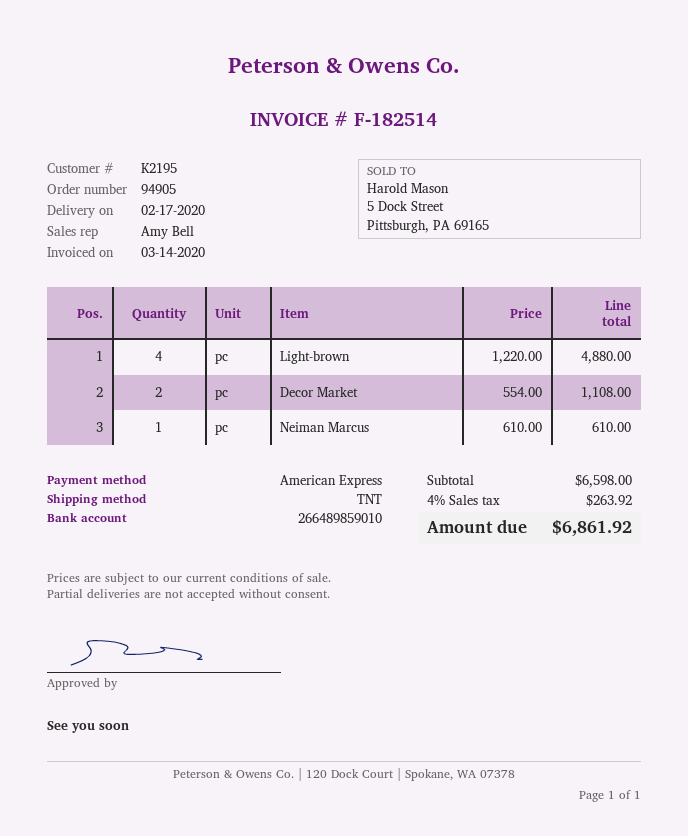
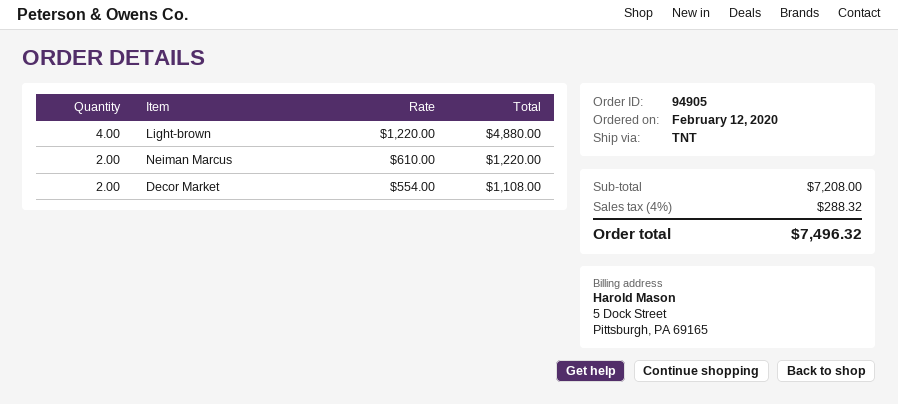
Neiman Marcus: 1 x 610.00 = 610.00 -> 2 x 610.00 = 1220.00
subtotal: 6598.00 -> 7208.00
tax: 4% = 263.92 -> 4% = 288.32
total: 6861.92 -> 7496.32

